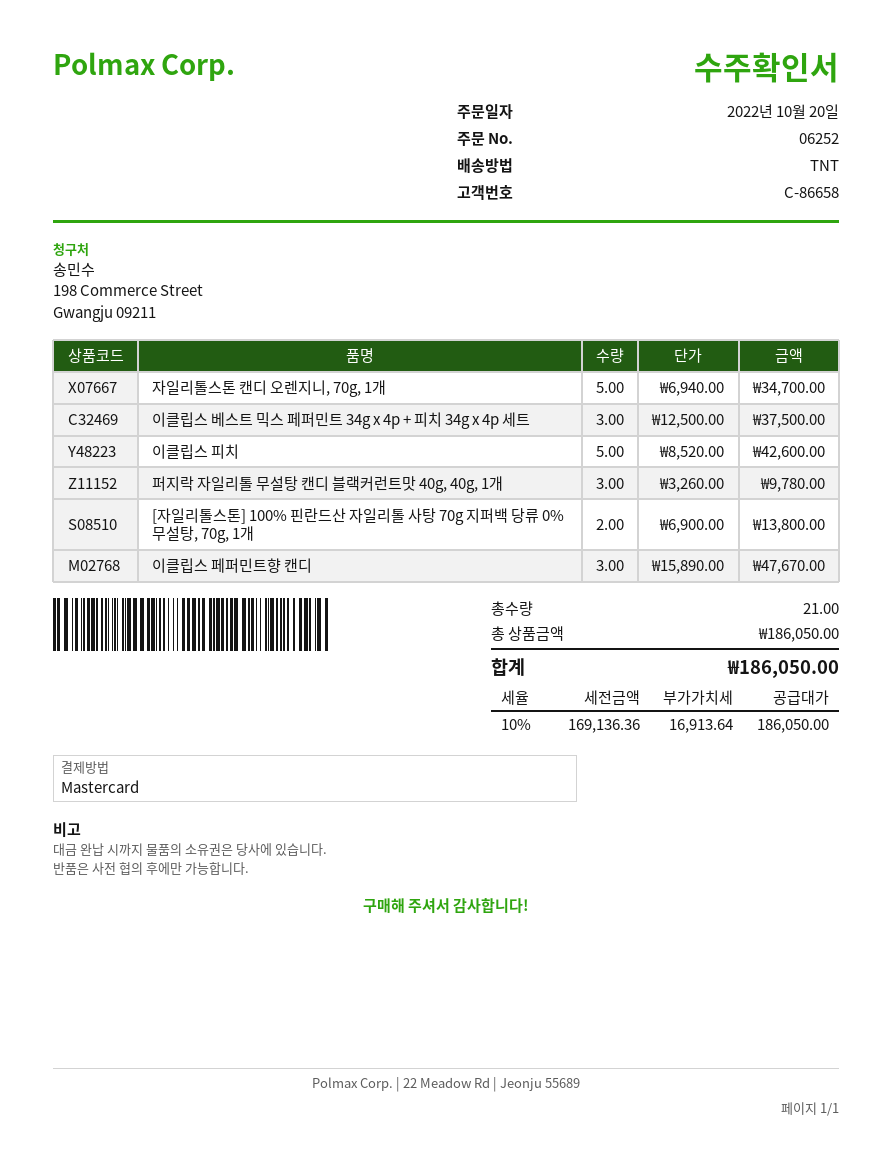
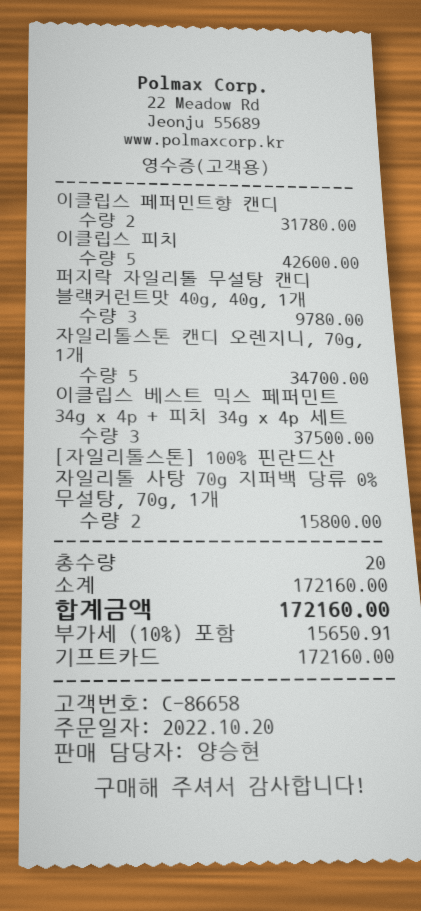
payment method: Mastercard -> gift card
[자일리톨스톤] 100% 핀란드산 자일리톨 사탕 70g 지퍼백 당류 0% 무설탕, 70g, 1개: 2 for 13800.00 -> 2 for 15800.00
이클립스 페퍼민트향 캔디: 3 for 47670.00 -> 2 for 31780.00
total quantity: 21 -> 20
subtotal: 186050.00 -> 172160.00
tax: 10% = 16913.64 -> 10% = 15650.91
total: 186050.00 -> 172160.00

